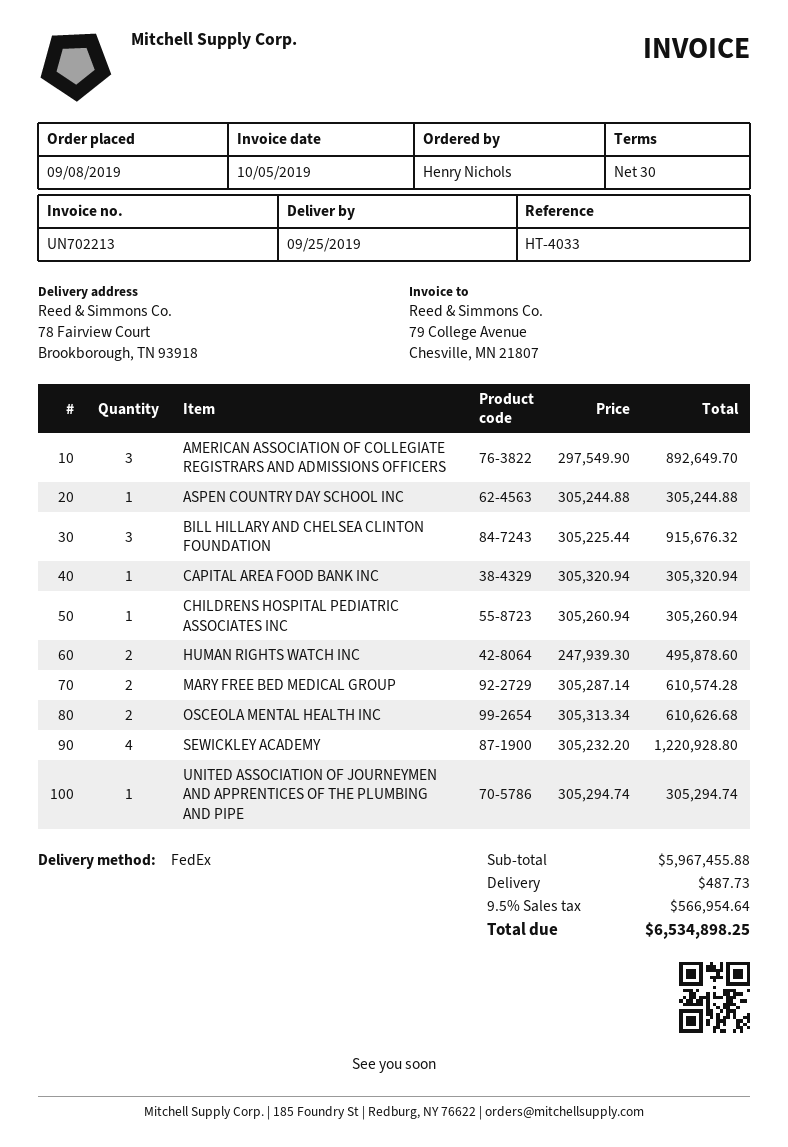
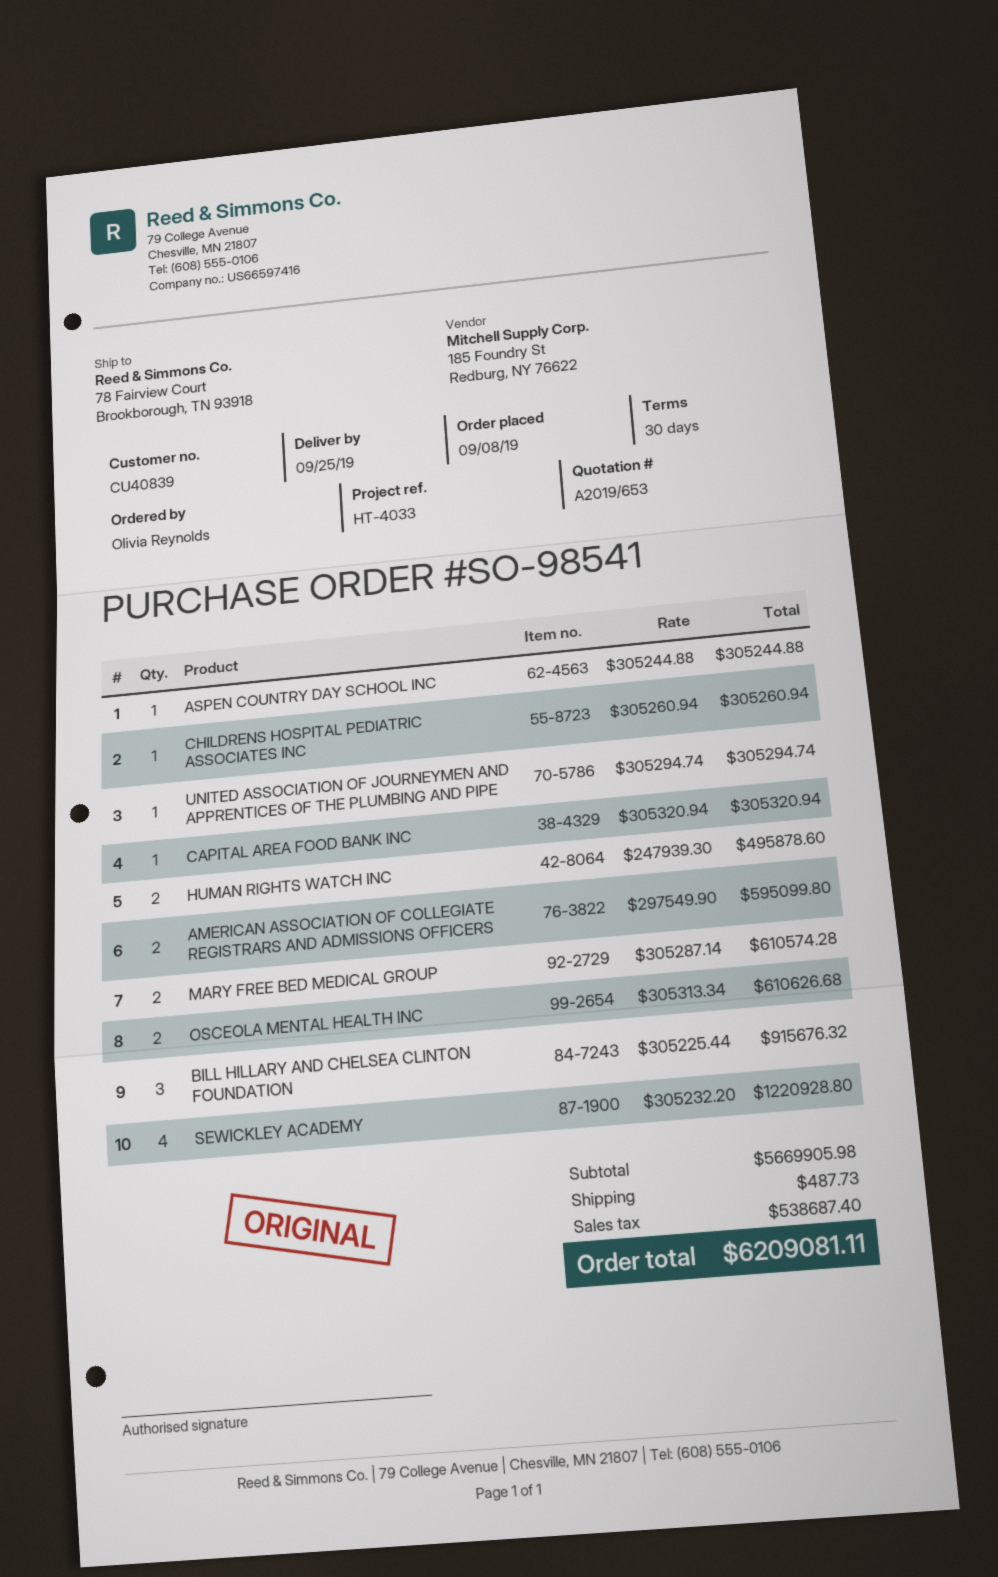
ordered by: Henry Nichols -> Olivia Reynolds
AMERICAN ASSOCIATION OF COLLEGIATE REGISTRARS AND ADMISSIONS OFFICERS: 3 x 297549.90 = 892649.70 -> 2 x 297549.90 = 595099.80
subtotal: 5967455.88 -> 5669905.98
tax: 566954.64 -> 538687.40
total: 6534898.25 -> 6209081.11

